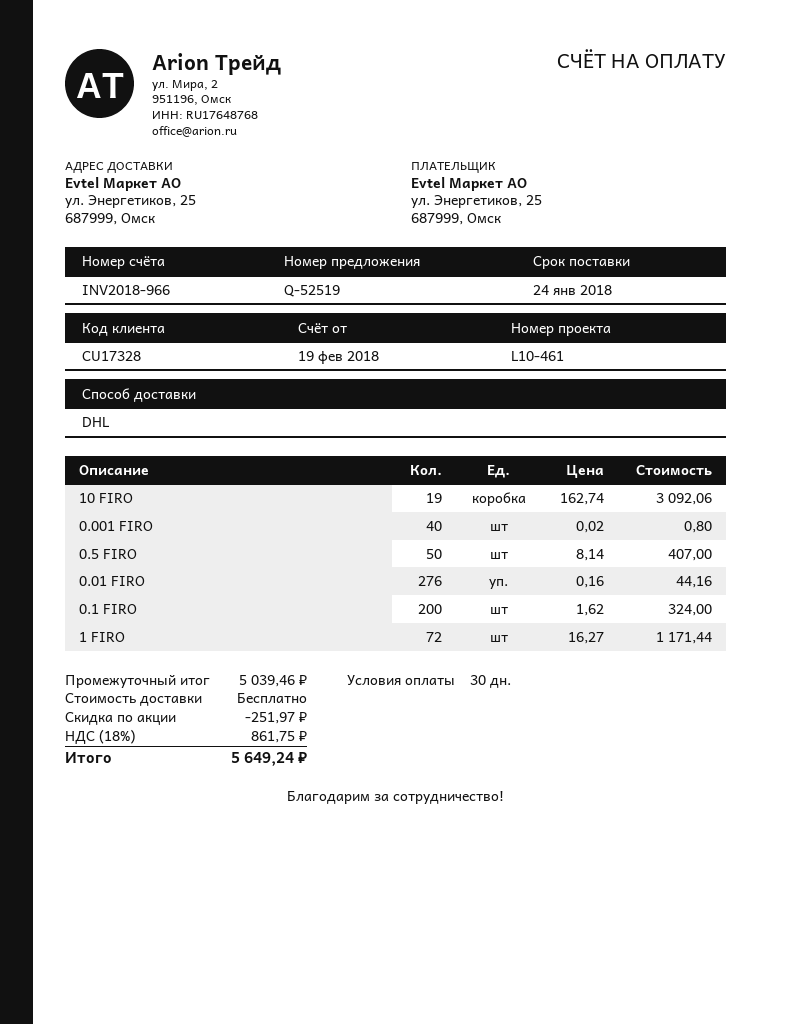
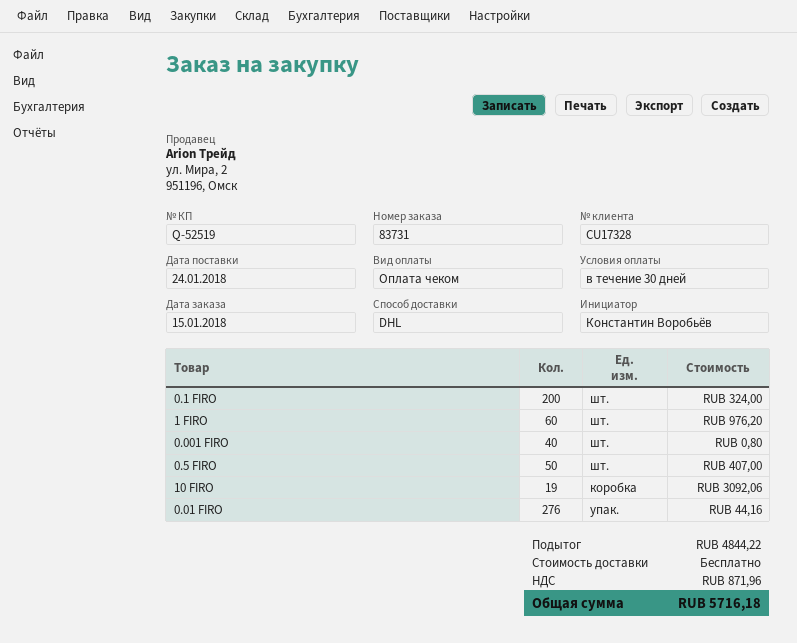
1 FIRO: 72 for 1171.44 -> 60 for 976.20
subtotal: 5039.46 -> 4844.22
discount: 251.97 -> none
tax: 861.75 -> 871.96
total: 5649.24 -> 5716.18

